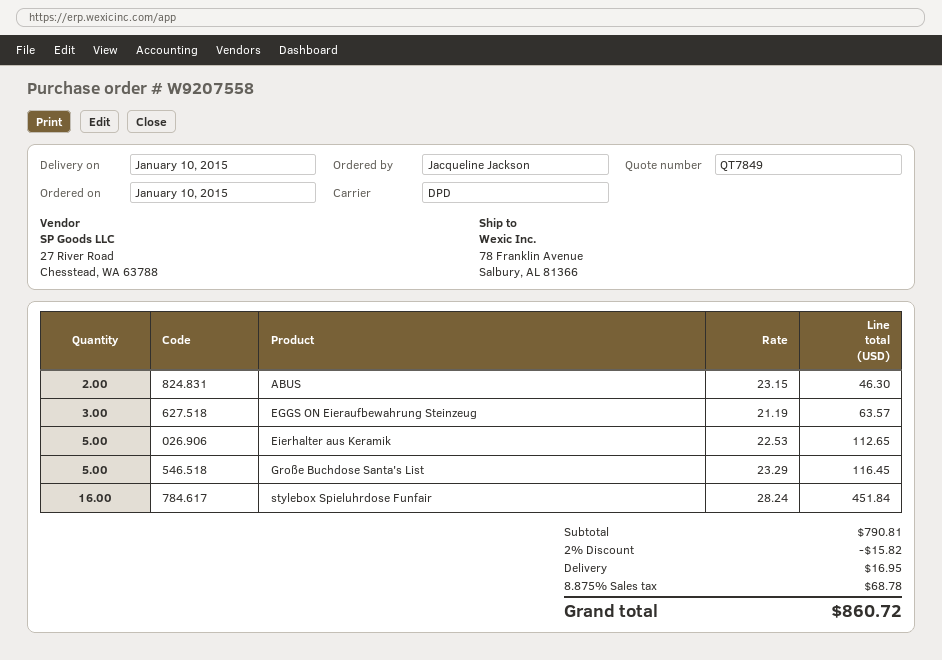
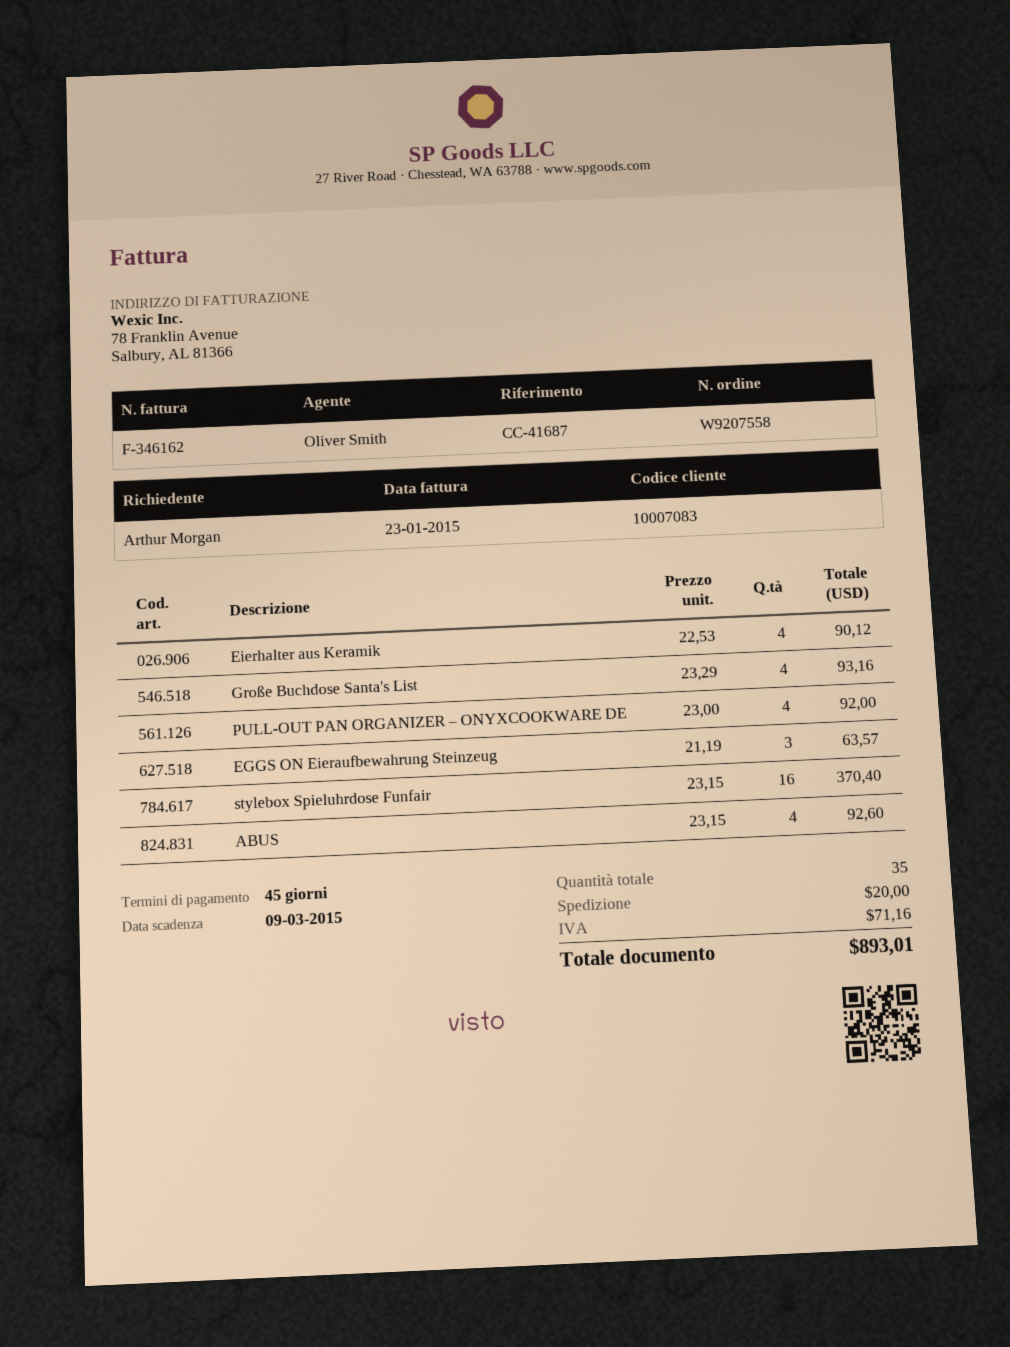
ordered by: Jacqueline Jackson -> Arthur Morgan
ABUS: 2 x 23.15 = 46.30 -> 4 x 23.15 = 92.60
Eierhalter aus Keramik: 5 x 22.53 = 112.65 -> 4 x 22.53 = 90.12
Große Buchdose Santa's List: 5 x 23.29 = 116.45 -> 4 x 23.29 = 93.16
stylebox Spieluhrdose Funfair: 16 x 28.24 = 451.84 -> 16 x 23.15 = 370.40
PULL-OUT PAN ORGANIZER – ONYXCOOKWARE DE: none -> 4 x 23.00 = 92.00
discount: 2% = 15.82 -> none
shipping: 16.95 -> 20.00
tax: 68.78 -> 71.16
total: 860.72 -> 893.01

